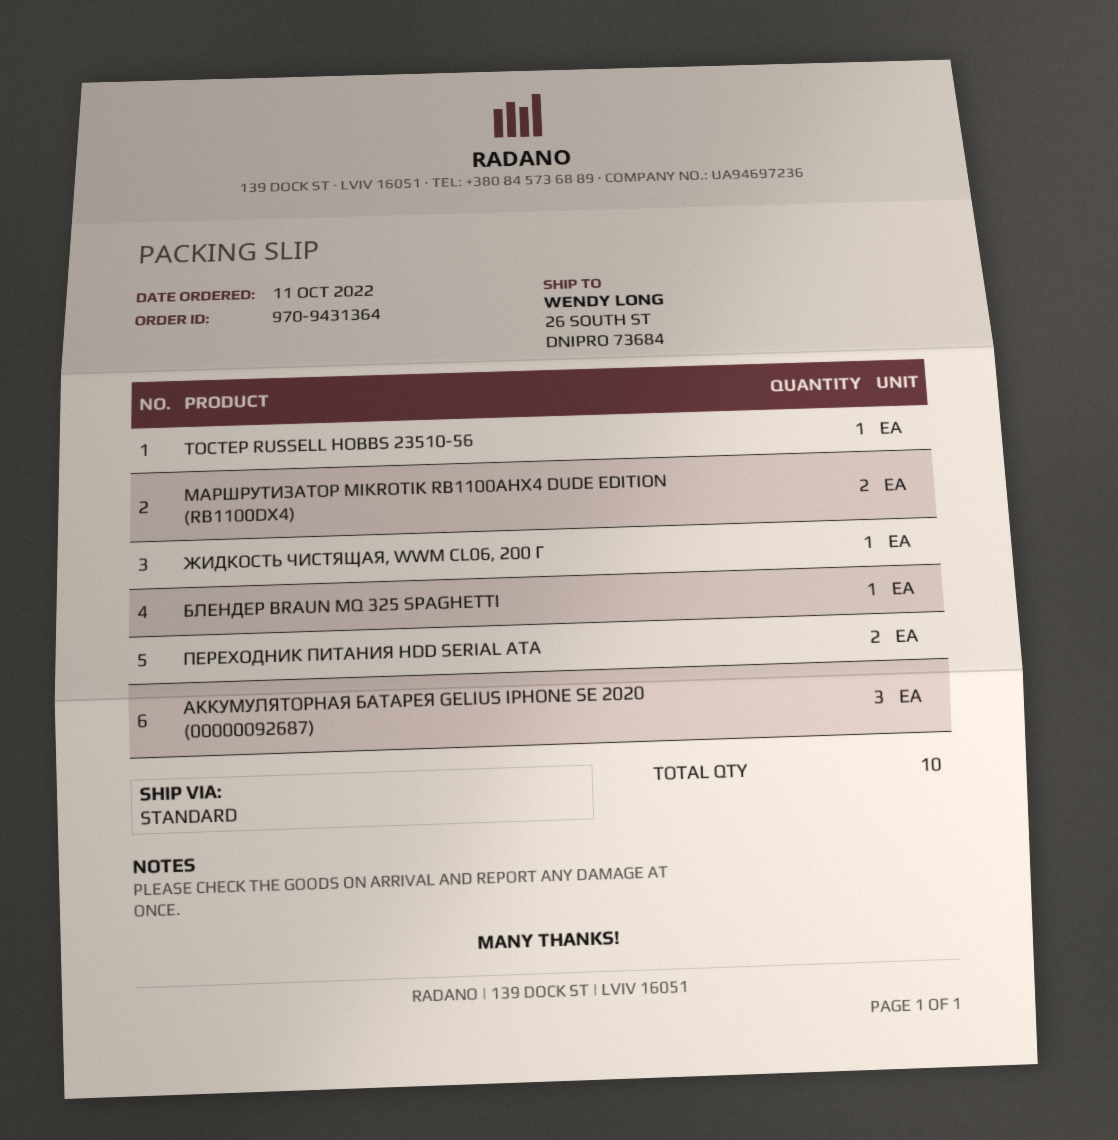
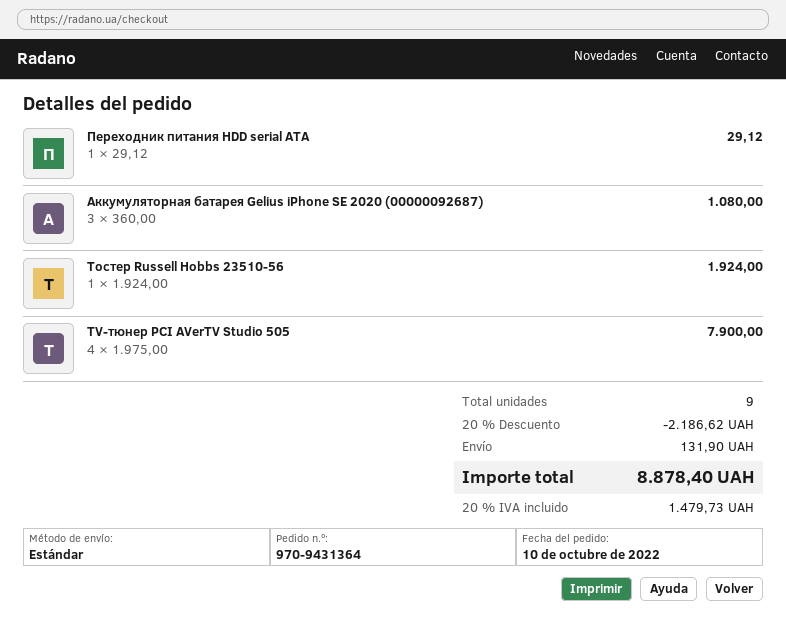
order date: 2022-10-11 -> 2022-10-10
МАРШРУТИЗАТОР MIKROTIK RB1100AHX4 DUDE EDITION (RB1100DX4): 2 -> none
ЖИДКОСТЬ ЧИСТЯЩАЯ, WWM CL06, 200 Г: 1 -> none
БЛЕНДЕР BRAUN MQ 325 SPAGHETTI: 1 -> none
ПЕРЕХОДНИК ПИТАНИЯ HDD SERIAL ATA: 2 -> 1
TV-тюнер PCI AVerTV Studio 505: none -> 4
total quantity: 10 -> 9

